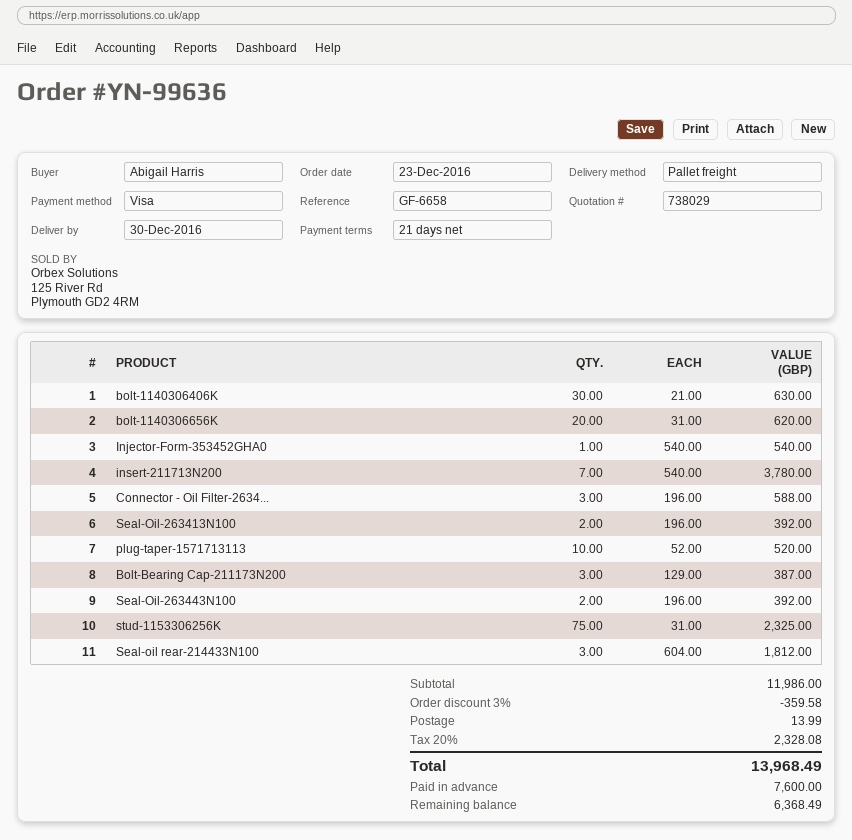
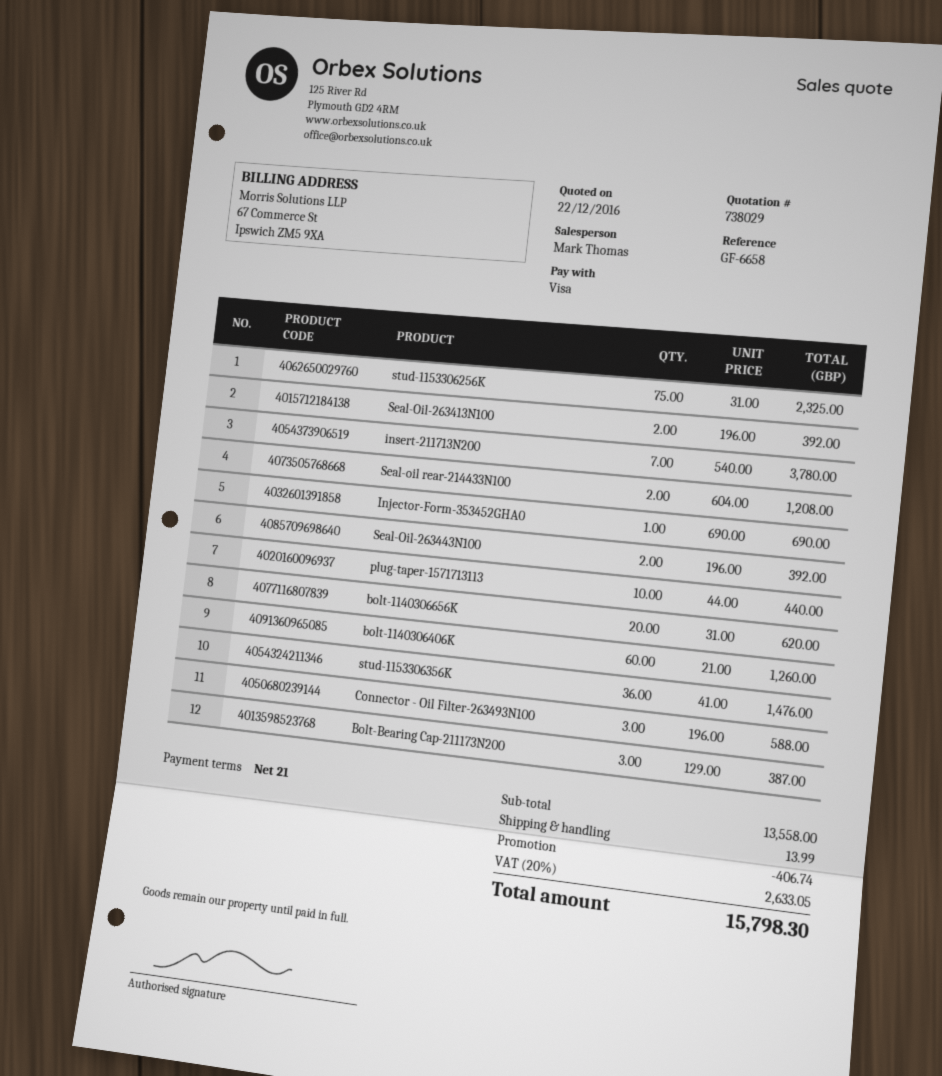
bolt-1140306406K: 30 x 21.00 = 630.00 -> 60 x 21.00 = 1260.00
Injector-Form-353452GHA0: 1 x 540.00 = 540.00 -> 1 x 690.00 = 690.00
plug-taper-1571713113: 10 x 52.00 = 520.00 -> 10 x 44.00 = 440.00
Seal-oil rear-214433N100: 3 x 604.00 = 1812.00 -> 2 x 604.00 = 1208.00
stud-1153306356K: none -> 36 x 41.00 = 1476.00
subtotal: 11986.00 -> 13558.00
discount: 359.58 -> 406.74
tax: 20% = 2328.08 -> 20% = 2633.05
total: 13968.49 -> 15798.30

